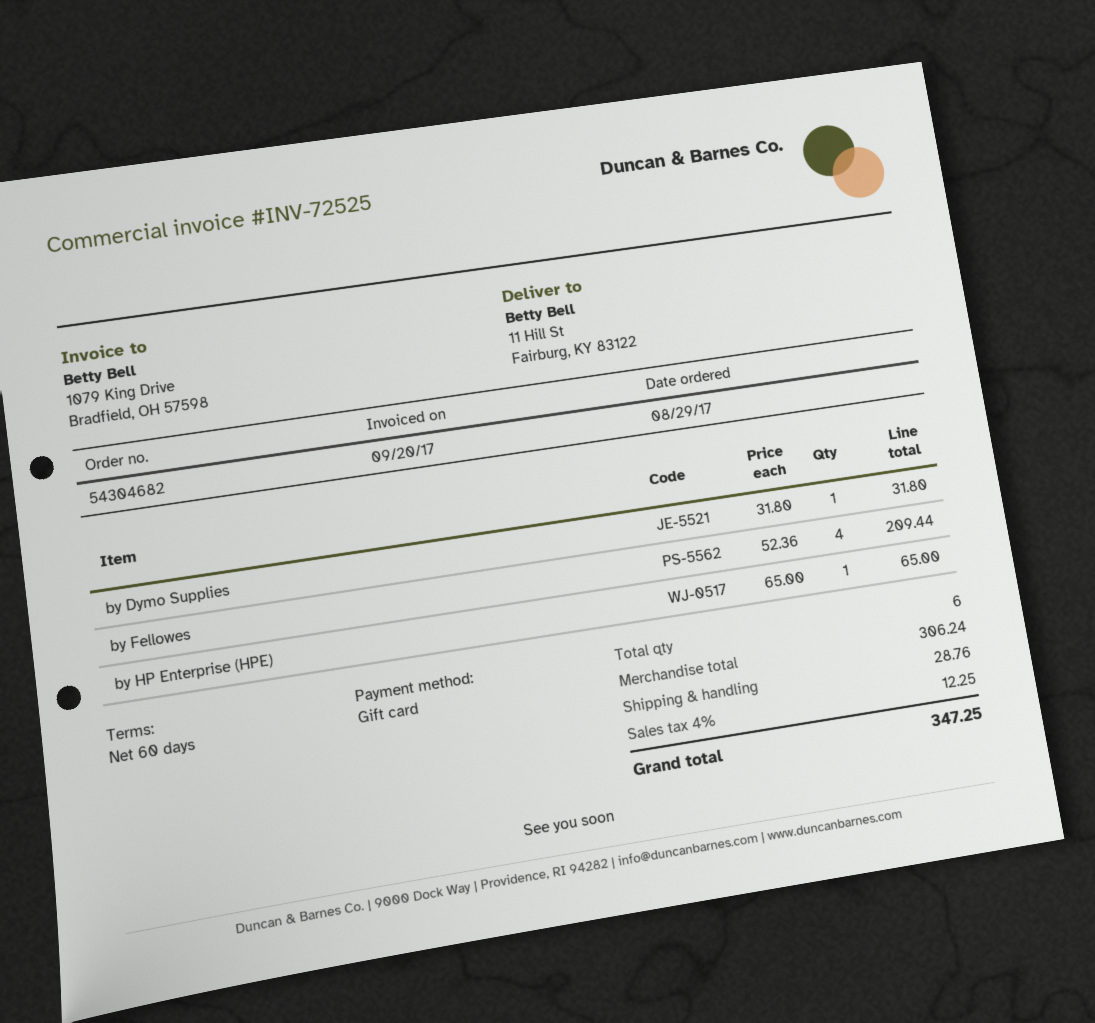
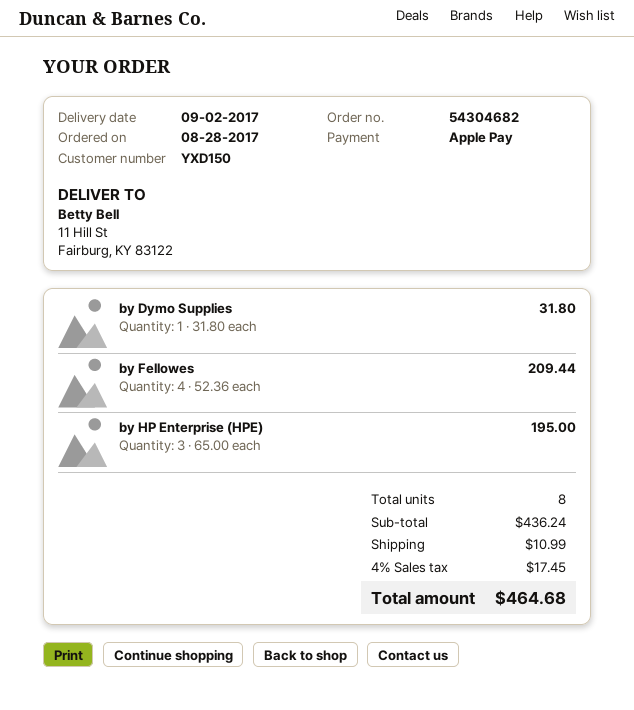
order date: 2017-08-29 -> 2017-08-28
payment method: gift card -> Apple Pay
by HP Enterprise (HPE): 1 x 65.00 = 65.00 -> 3 x 65.00 = 195.00
total quantity: 6 -> 8
subtotal: 306.24 -> 436.24
shipping: 28.76 -> 10.99
tax: 4% = 12.25 -> 4% = 17.45
total: 347.25 -> 464.68

